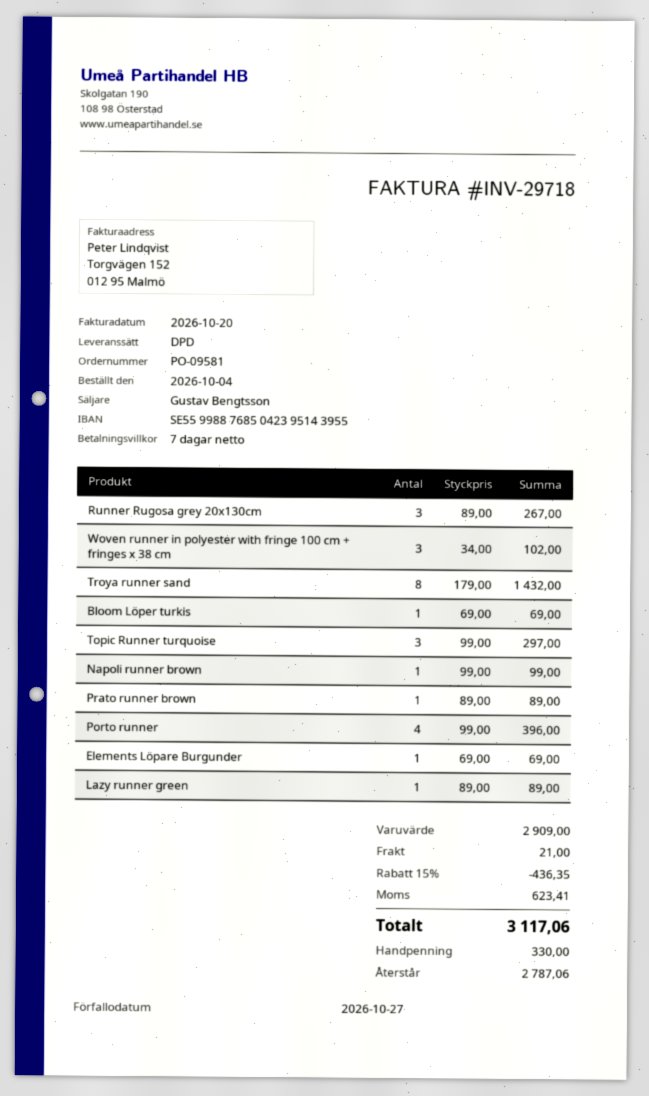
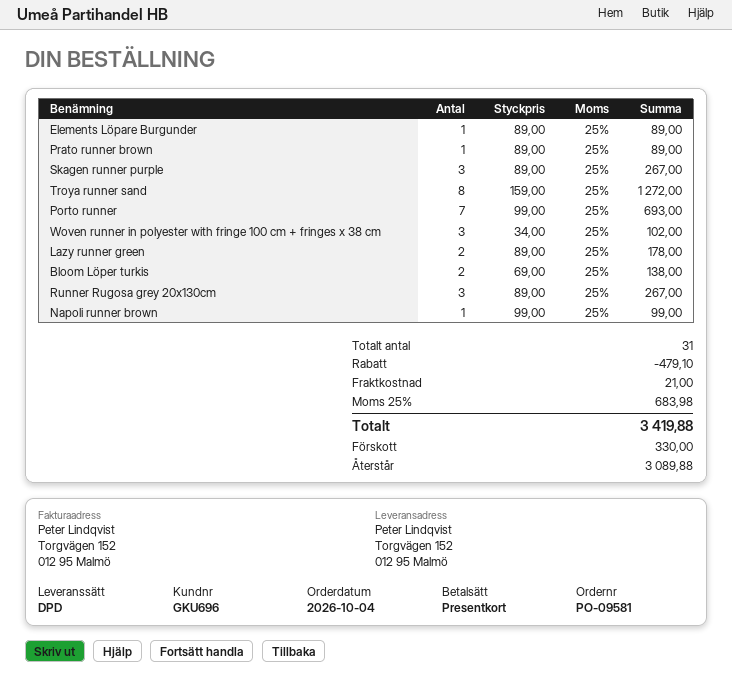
Troya runner sand: 8 x 179.00 = 1432.00 -> 8 x 159.00 = 1272.00
Bloom Löper turkis: 1 x 69.00 = 69.00 -> 2 x 69.00 = 138.00
Topic Runner turquoise: 3 x 99.00 = 297.00 -> none
Porto runner: 4 x 99.00 = 396.00 -> 7 x 99.00 = 693.00
Elements Löpare Burgunder: 1 x 69.00 = 69.00 -> 1 x 89.00 = 89.00
Lazy runner green: 1 x 89.00 = 89.00 -> 2 x 89.00 = 178.00
Skagen runner purple: none -> 3 x 89.00 = 267.00
discount: 436.35 -> 479.10
tax: 623.41 -> 683.98
total: 3117.06 -> 3419.88
balance: 2787.06 -> 3089.88

